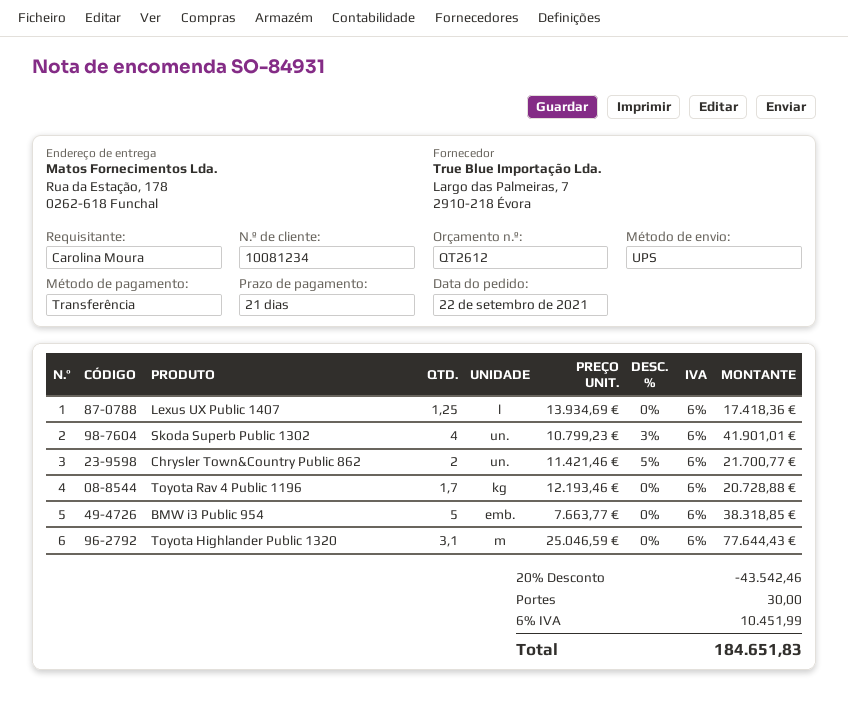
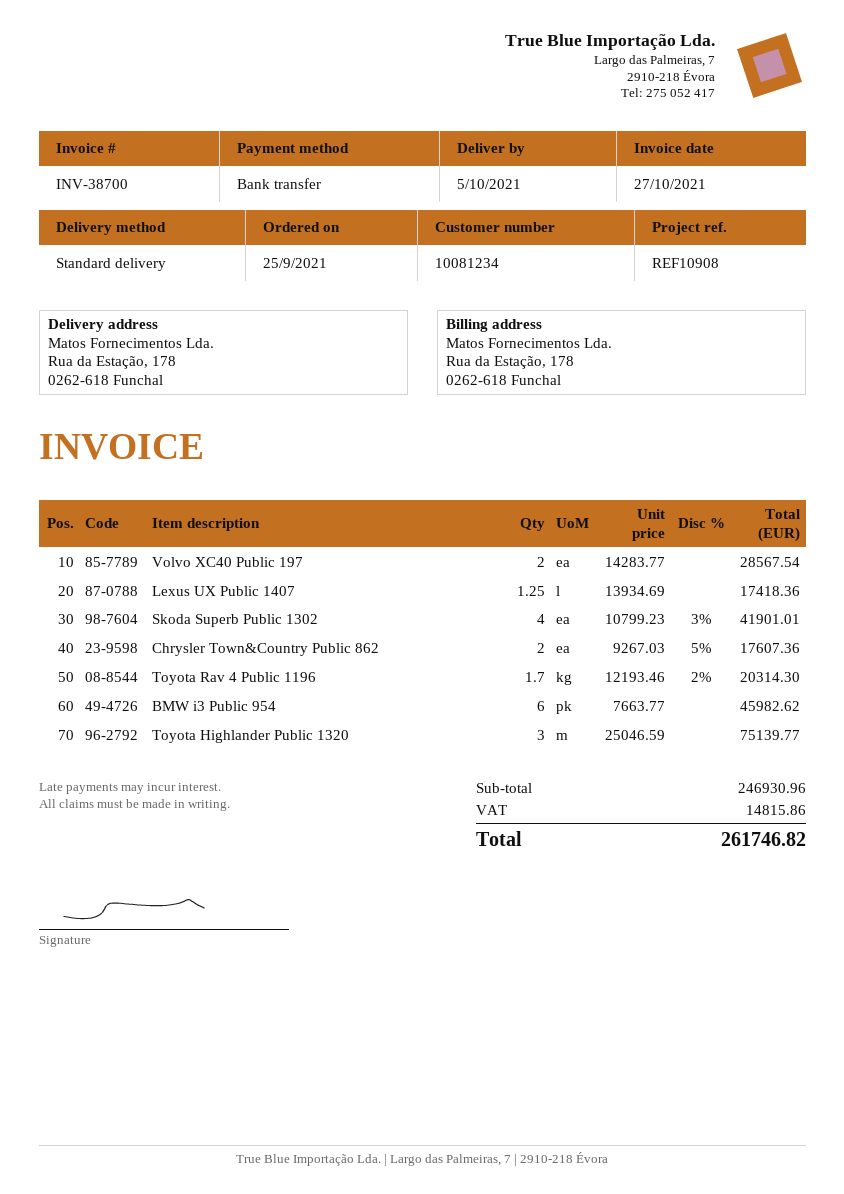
order date: 2021-09-22 -> 2021-09-25
shipping method: UPS -> standard
Chrysler Town&Country Public 862: 2 x 11421.46 - 5% = 21700.77 -> 2 x 9267.03 - 5% = 17607.36
Toyota Rav 4 Public 1196: 1.7 x 12193.46 = 20728.88 -> 1.7 x 12193.46 - 2% = 20314.30
BMW i3 Public 954: 5 x 7663.77 = 38318.85 -> 6 x 7663.77 = 45982.62
Toyota Highlander Public 1320: 3.1 x 25046.59 = 77644.43 -> 3 x 25046.59 = 75139.77
Volvo XC40 Public 197: none -> 2 x 14283.77 = 28567.54
discount: 20% = 43542.46 -> none
shipping: 30.00 -> none
tax: 10451.99 -> 14815.86
total: 184651.83 -> 261746.82

